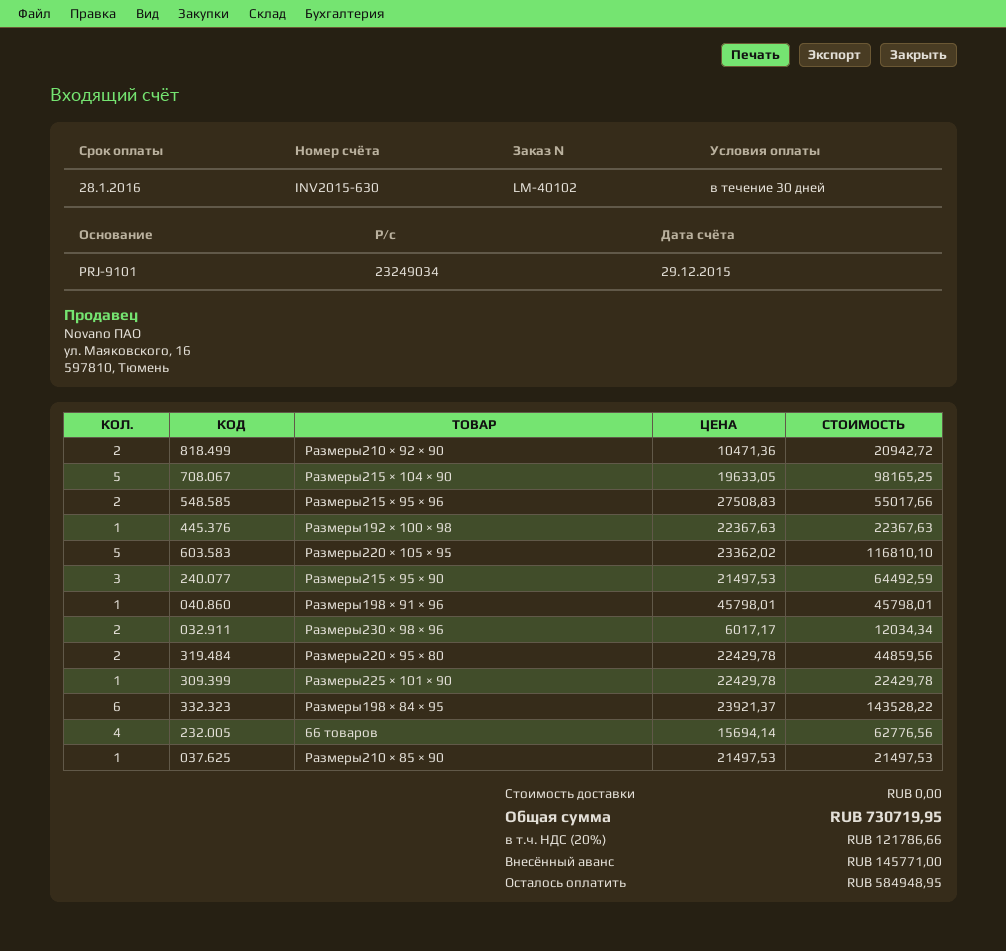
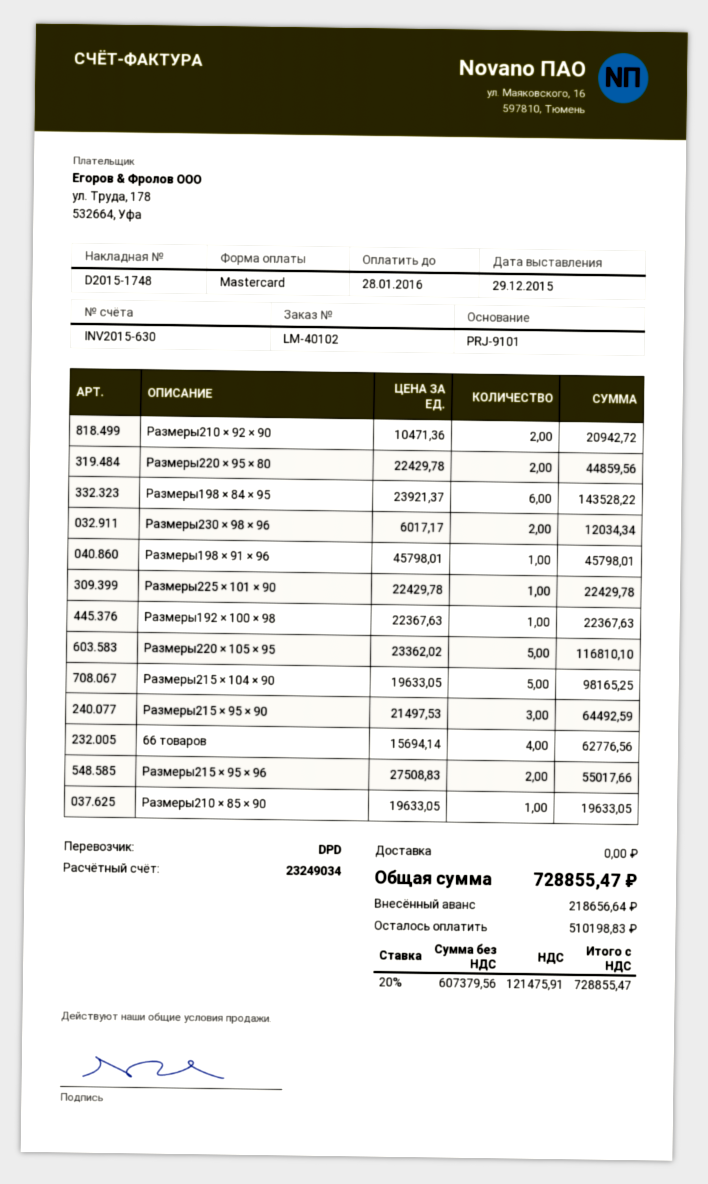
Размеры210 × 85 × 90: 1 x 21497.53 = 21497.53 -> 1 x 19633.05 = 19633.05
tax: 20% = 121786.66 -> 20% = 121475.91
total: 730719.95 -> 728855.47
deposit: 145771.00 -> 218656.64
balance: 584948.95 -> 510198.83

